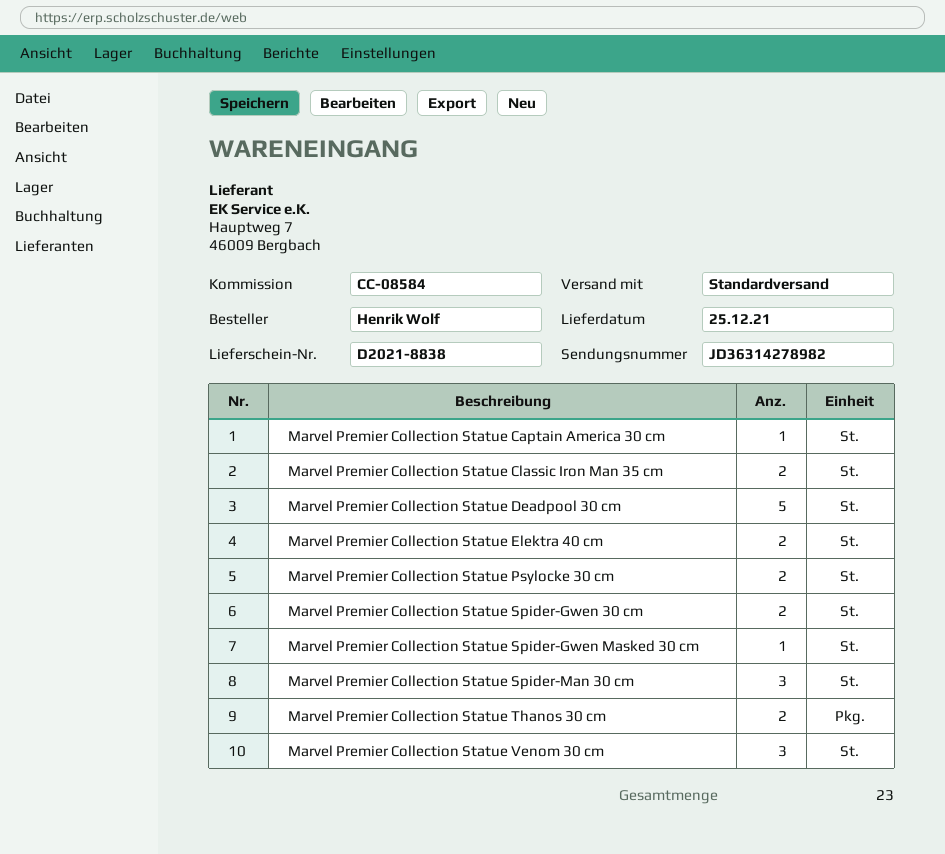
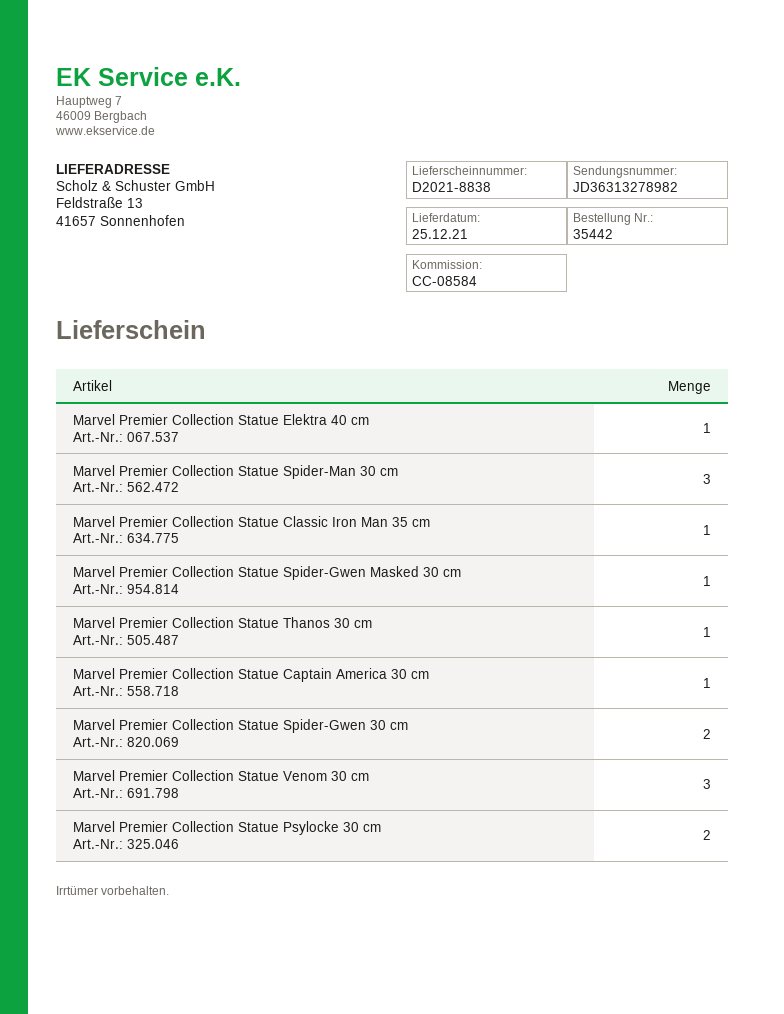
tracking number: JD36314278982 -> JD36313278982
Marvel Premier Collection Statue Classic Iron Man 35 cm: 2 -> 1
Marvel Premier Collection Statue Deadpool 30 cm: 5 -> none
Marvel Premier Collection Statue Elektra 40 cm: 2 -> 1
Marvel Premier Collection Statue Thanos 30 cm: 2 -> 1

